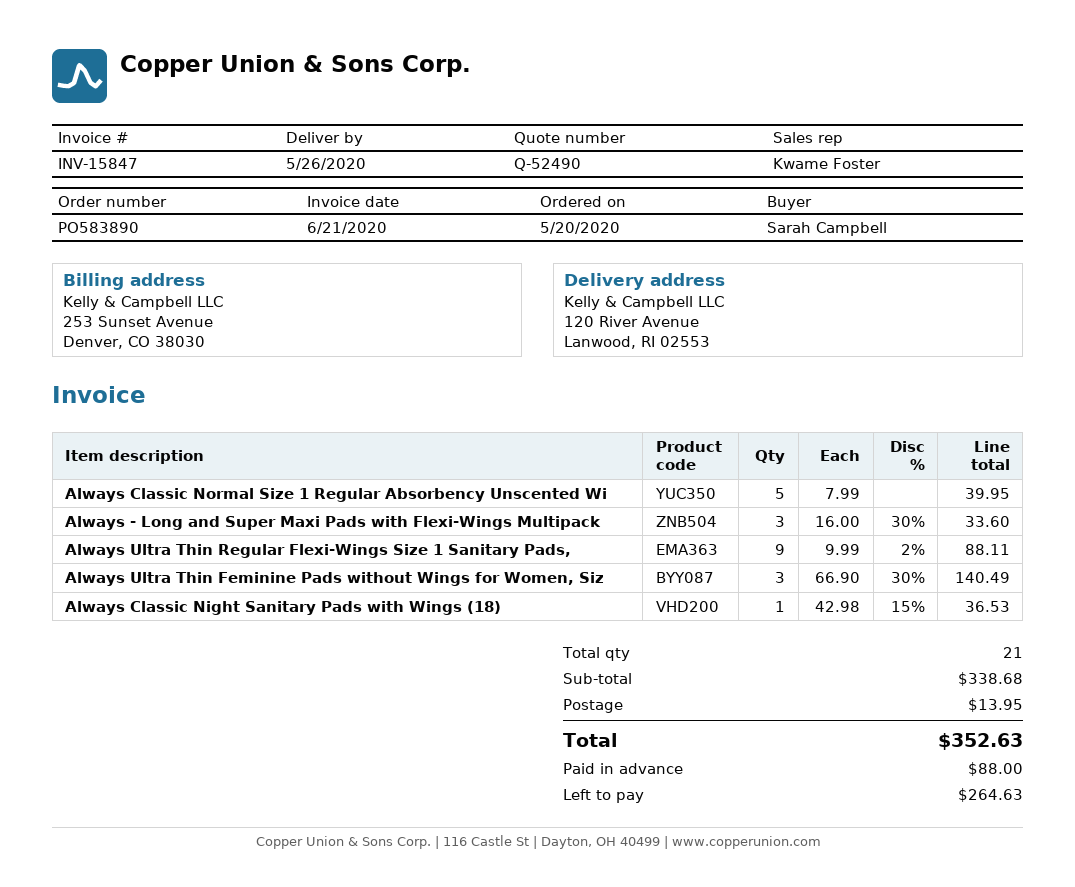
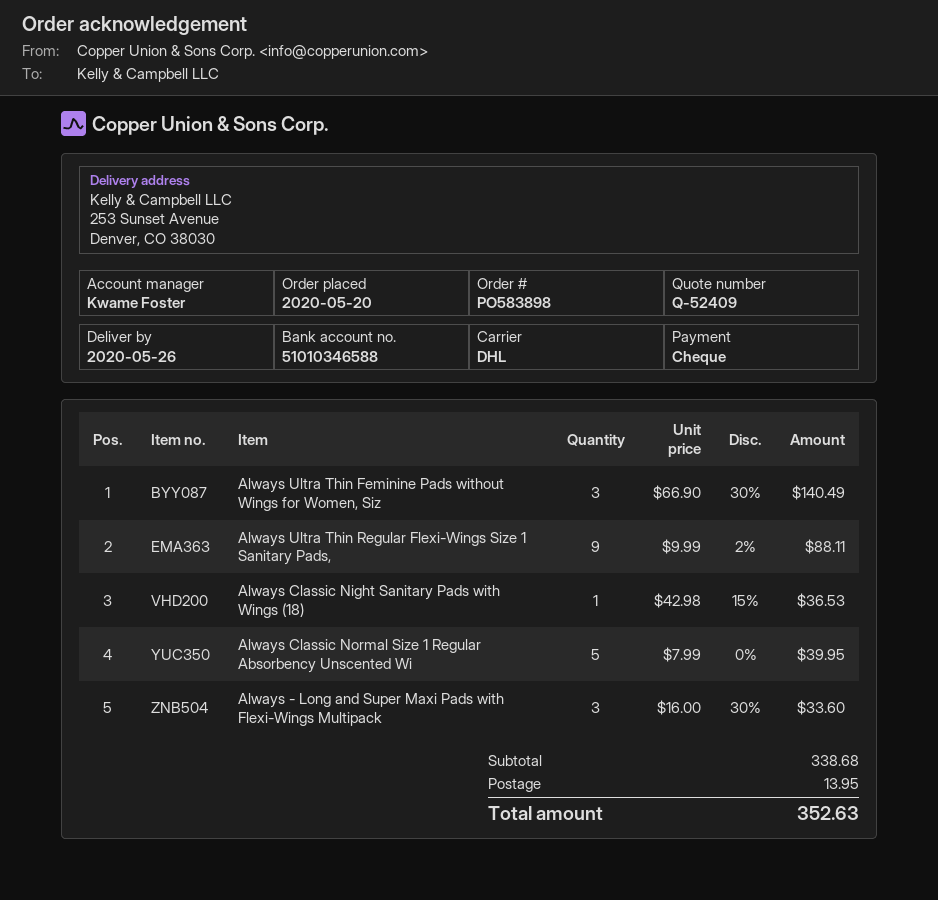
quote number: Q-52490 -> Q-52409
order number: PO583890 -> PO583898
ship to: 120 River Avenue, Lanwood, RI 02553 -> 253 Sunset Avenue, Denver, CO 38030

